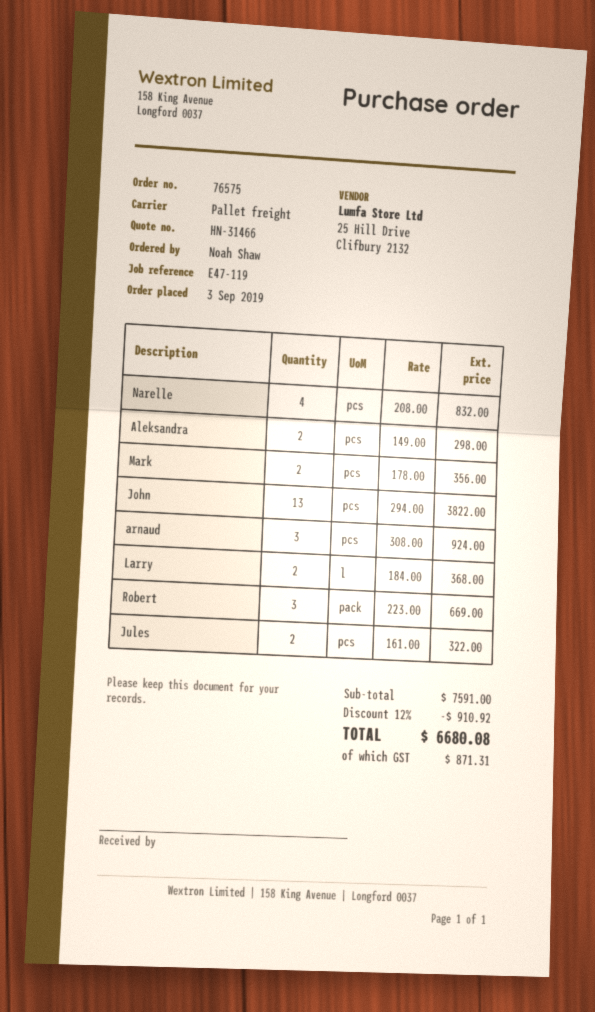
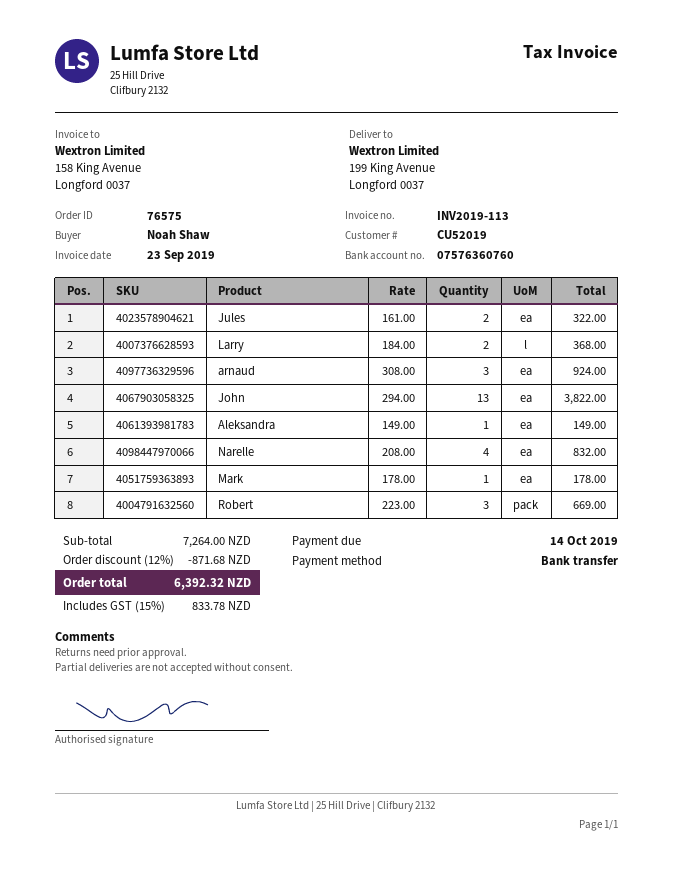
Aleksandra: 2 x 149.00 = 298.00 -> 1 x 149.00 = 149.00
Mark: 2 x 178.00 = 356.00 -> 1 x 178.00 = 178.00
subtotal: 7591.00 -> 7264.00
discount: 12% = 910.92 -> 12% = 871.68
tax: 871.31 -> 833.78
total: 6680.08 -> 6392.32

